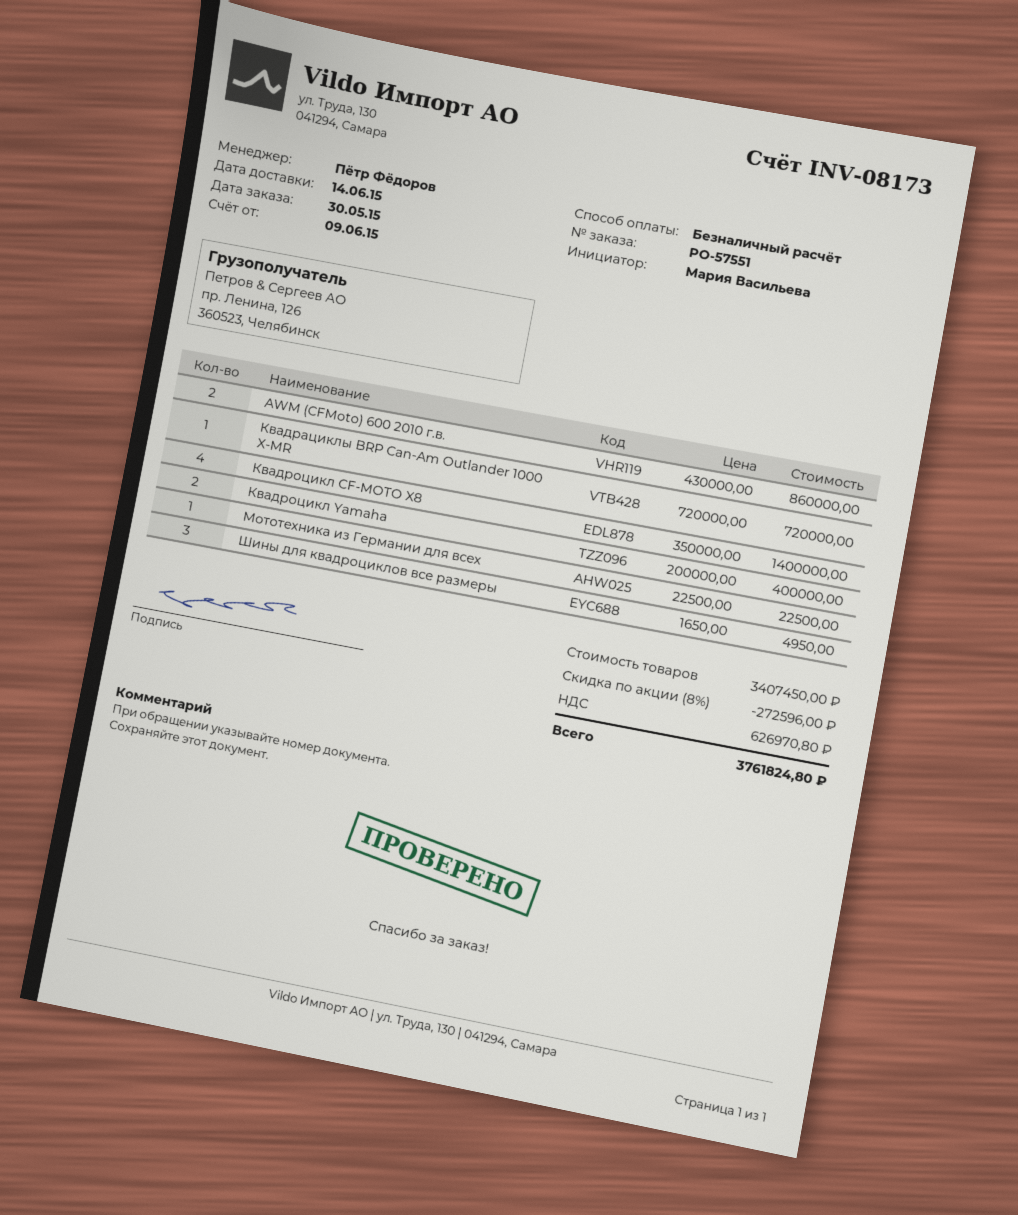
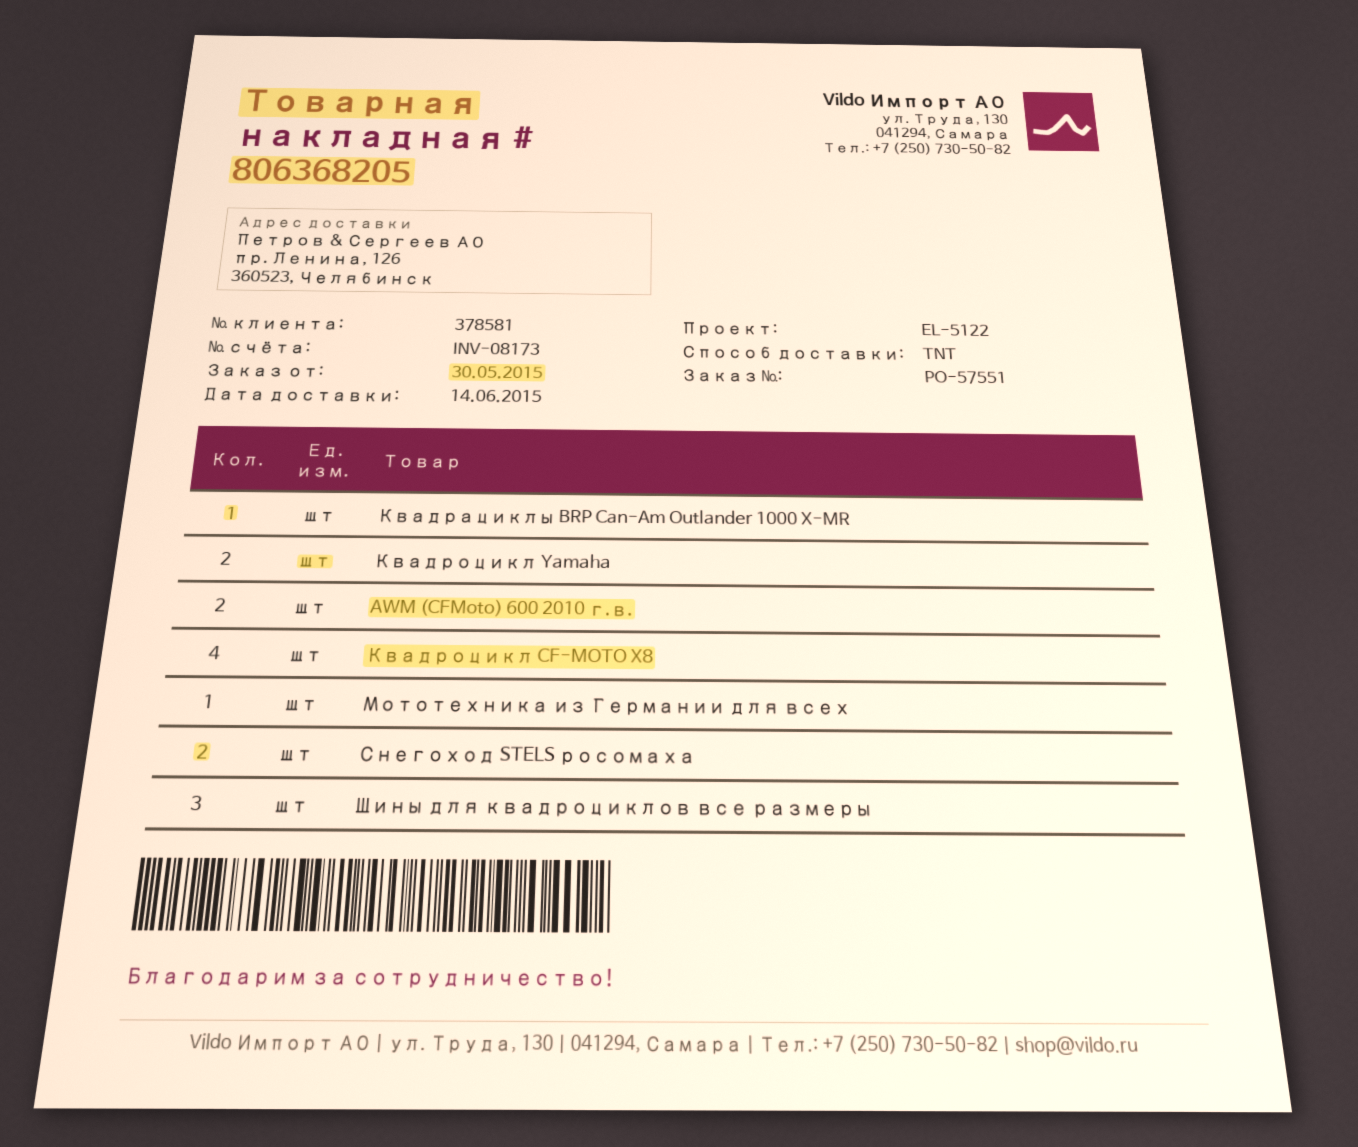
Снегоход STELS росомаха: none -> 2

